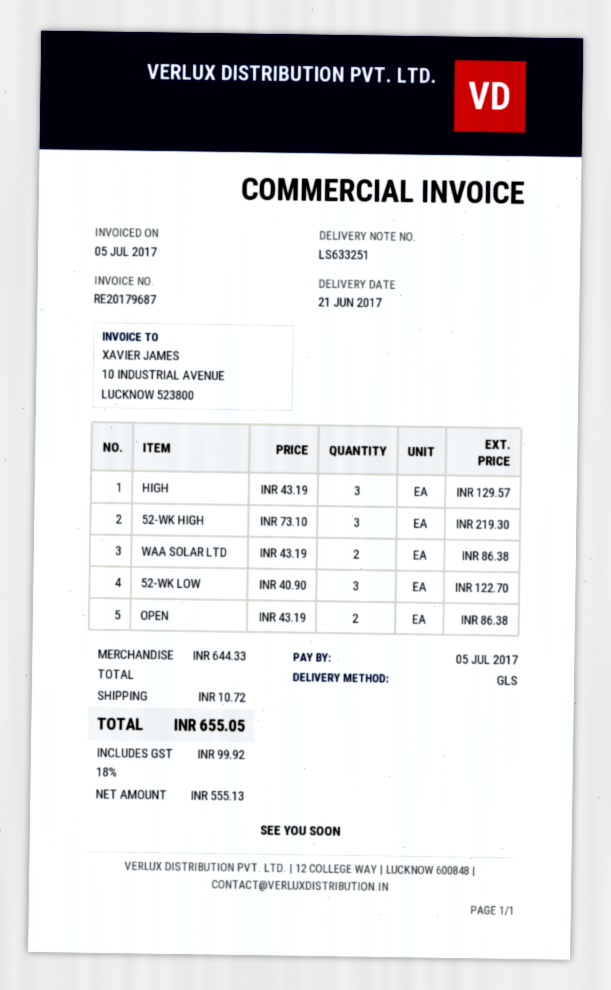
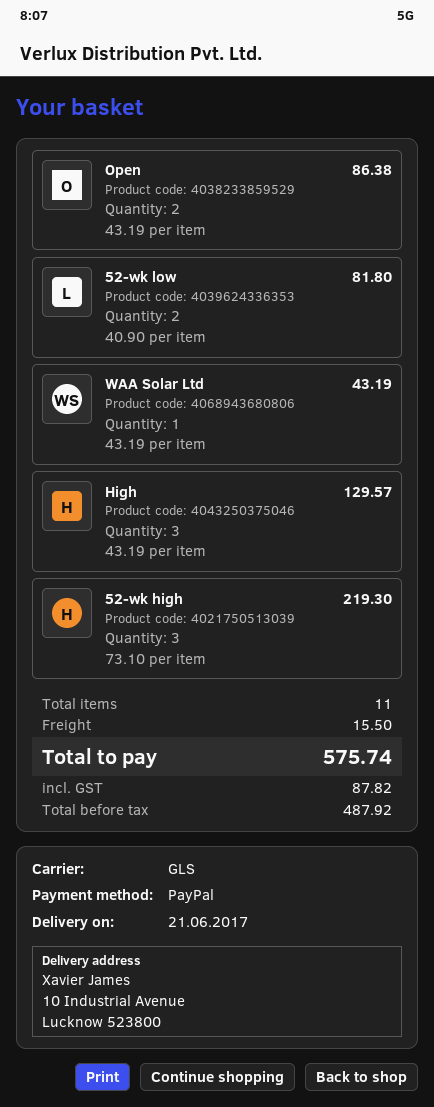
WAA SOLAR LTD: 2 x 43.19 = 86.38 -> 1 x 43.19 = 43.19
52-WK LOW: 3 x 40.90 = 122.70 -> 2 x 40.90 = 81.80
shipping: 10.72 -> 15.50
net: 555.13 -> 487.92
tax: 99.92 -> 87.82
total: 655.05 -> 575.74

